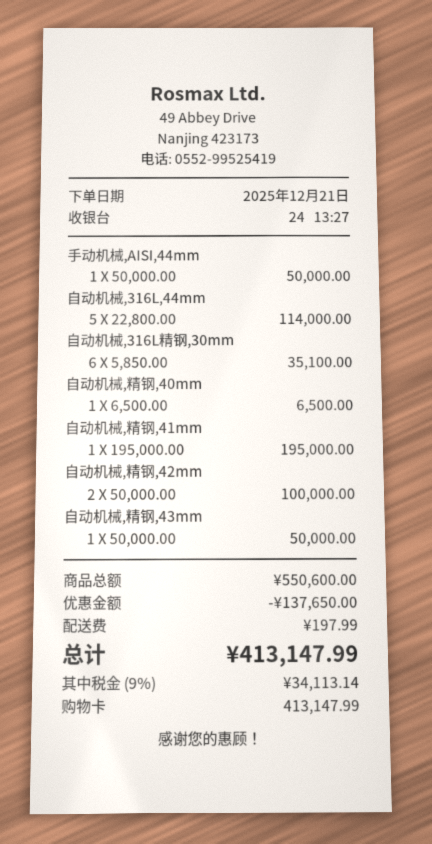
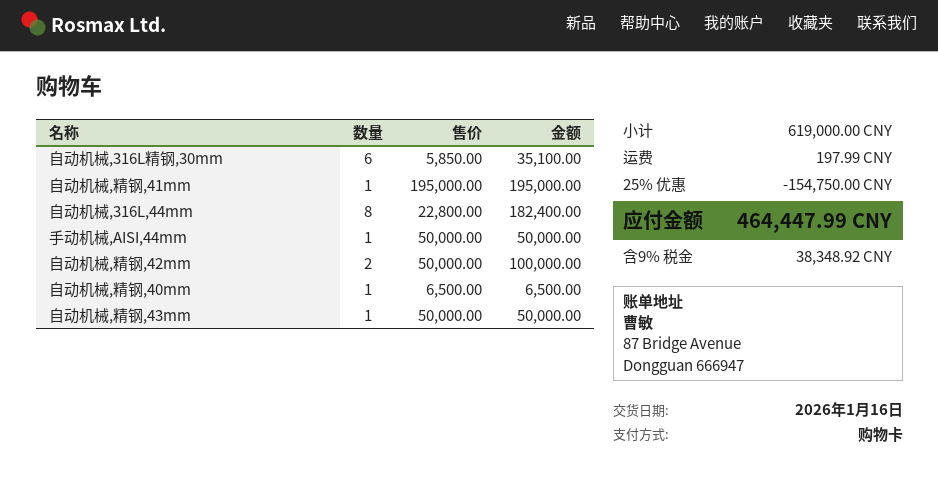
自动机械,316L,44mm: 5 x 22800.00 = 114000.00 -> 8 x 22800.00 = 182400.00
subtotal: 550600.00 -> 619000.00
discount: 137650.00 -> 154750.00
tax: 9% = 34113.14 -> 9% = 38348.92
total: 413147.99 -> 464447.99

